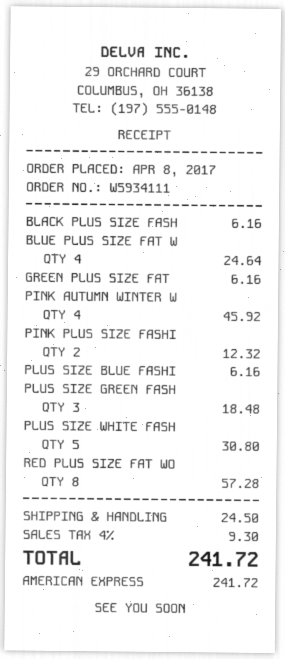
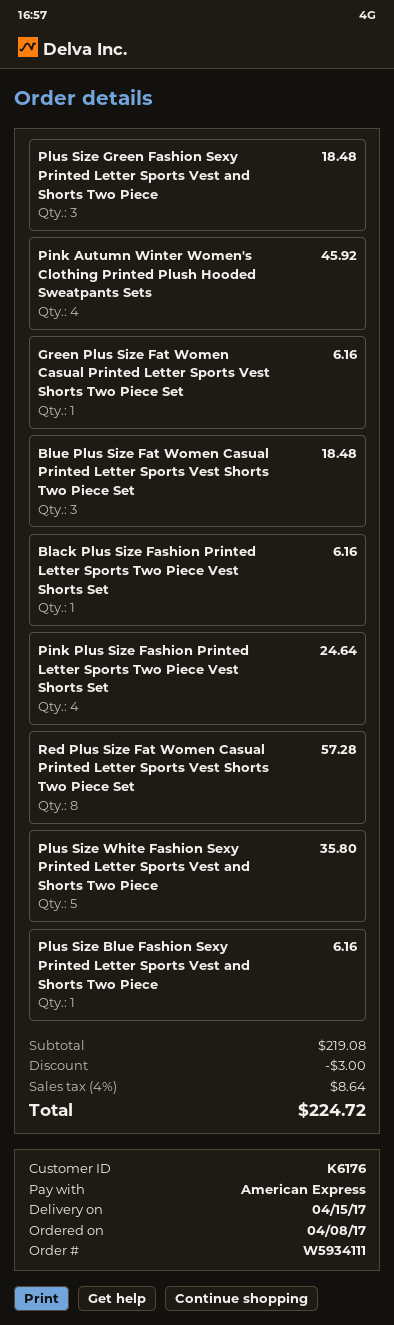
BLUE PLUS SIZE FAT W: 4 for 24.64 -> 3 for 18.48
PINK PLUS SIZE FASHI: 2 for 12.32 -> 4 for 24.64
PLUS SIZE WHITE FASH: 5 for 30.80 -> 5 for 35.80
discount: none -> 3.00
shipping: 24.50 -> none
tax: 4% = 9.30 -> 4% = 8.64
total: 241.72 -> 224.72

